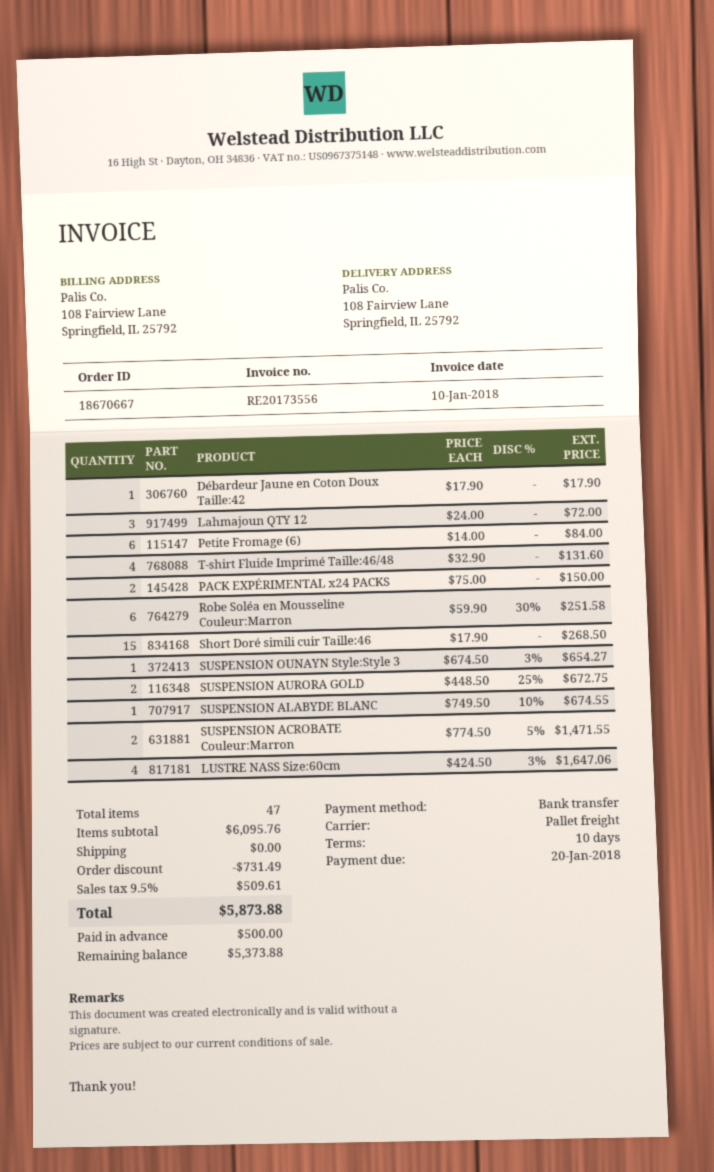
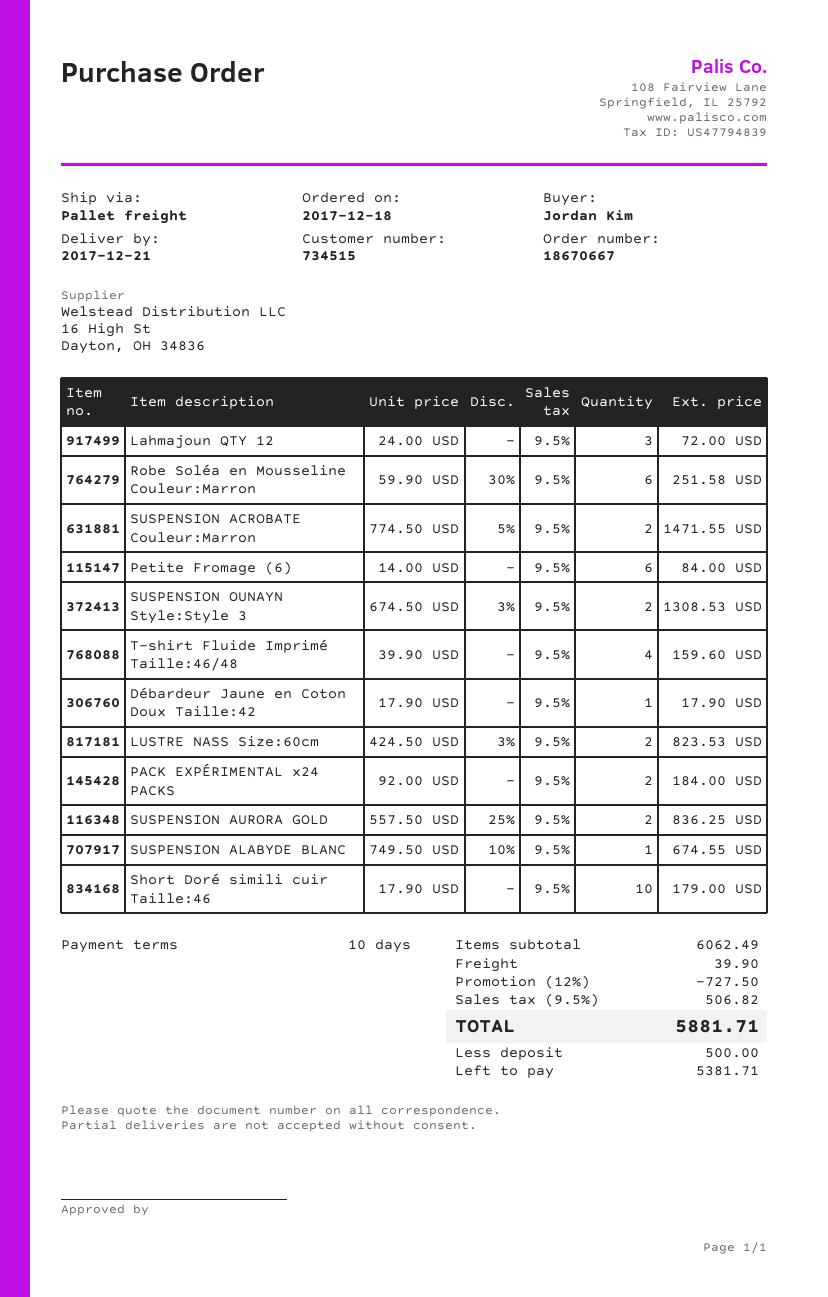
T-shirt Fluide Imprimé Taille:46/48: 4 x 32.90 = 131.60 -> 4 x 39.90 = 159.60
PACK EXPÉRIMENTAL x24 PACKS: 2 x 75.00 = 150.00 -> 2 x 92.00 = 184.00
Short Doré simili cuir Taille:46: 15 x 17.90 = 268.50 -> 10 x 17.90 = 179.00
SUSPENSION OUNAYN Style:Style 3: 1 x 674.50 - 3% = 654.27 -> 2 x 674.50 - 3% = 1308.53
SUSPENSION AURORA GOLD: 2 x 448.50 - 25% = 672.75 -> 2 x 557.50 - 25% = 836.25
LUSTRE NASS Size:60cm: 4 x 424.50 - 3% = 1647.06 -> 2 x 424.50 - 3% = 823.53
subtotal: 6095.76 -> 6062.49
discount: 731.49 -> 727.50
shipping: 0.00 -> 39.90
tax: 9.5% = 509.61 -> 9.5% = 506.82
total: 5873.88 -> 5881.71
balance: 5373.88 -> 5381.71

